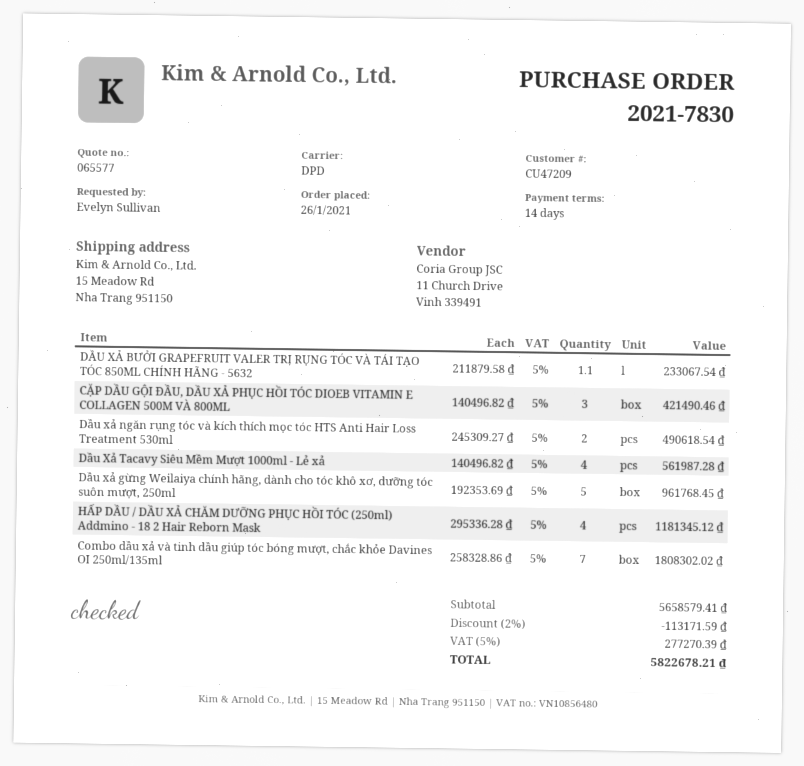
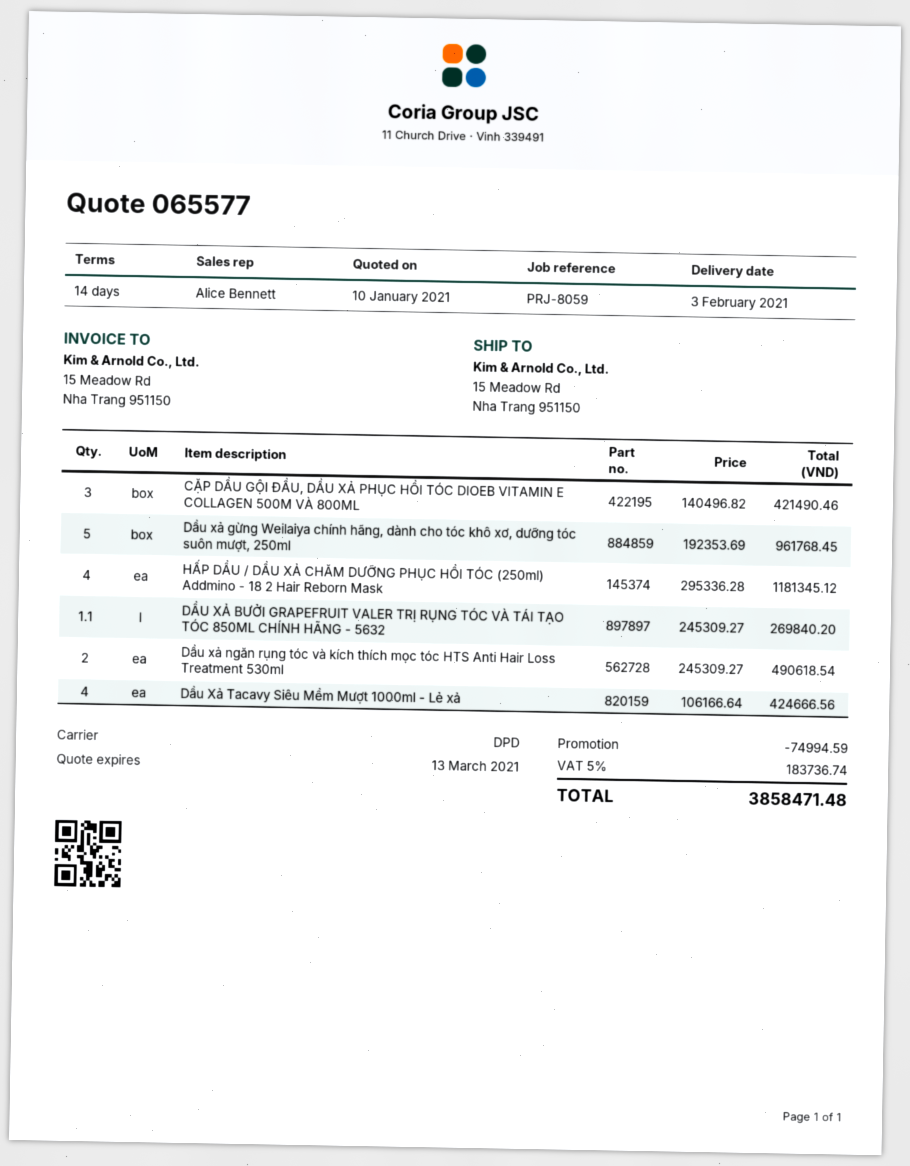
DẦU XẢ BƯỞI GRAPEFRUIT VALER TRỊ RỤNG TÓC VÀ TÁI TẠO TÓC 850ML CHÍNH HÃNG - 5632: 1.1 x 211879.58 = 233067.54 -> 1.1 x 245309.27 = 269840.20
Dầu Xả Tacavy Siêu Mềm Mượt 1000ml - Lẻ xả: 4 x 140496.82 = 561987.28 -> 4 x 106166.64 = 424666.56
Combo dầu xả và tinh dầu giúp tóc bóng mượt, chắc khỏe Davines OI 250ml/135ml: 7 x 258328.86 = 1808302.02 -> none
discount: 113171.59 -> 74994.59
tax: 5% = 277270.39 -> 5% = 183736.74
total: 5822678.21 -> 3858471.48

